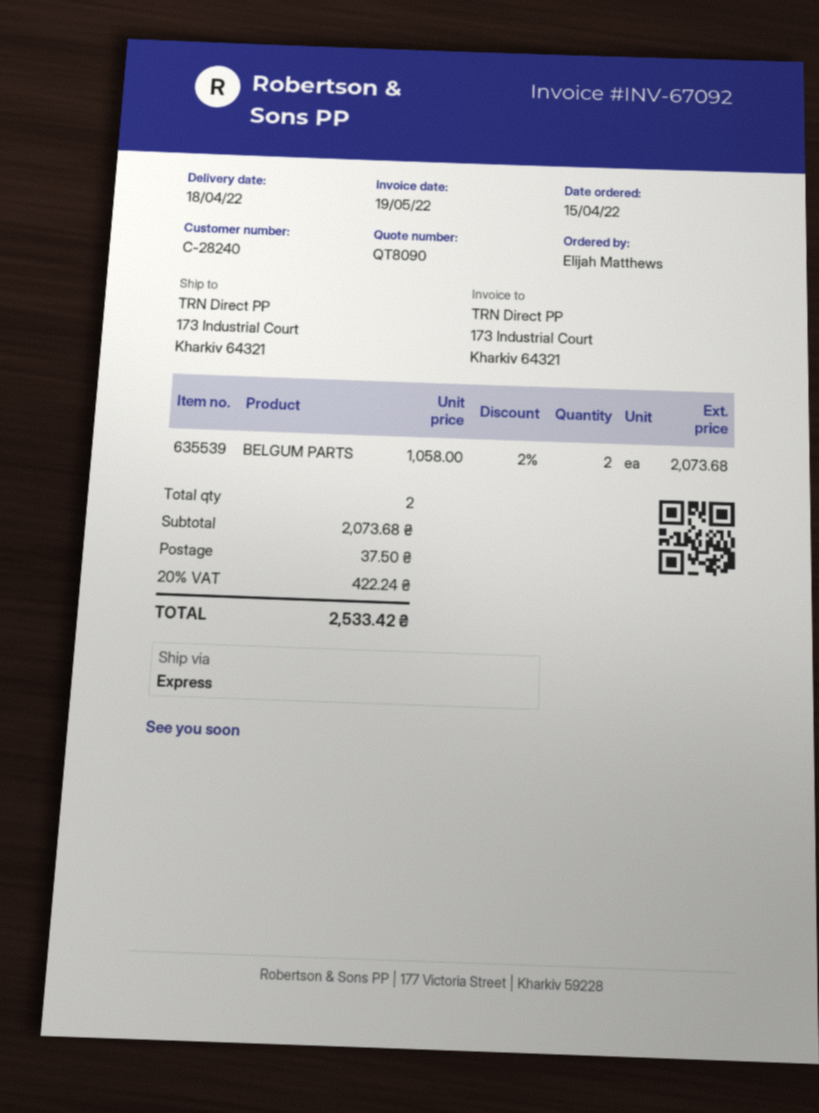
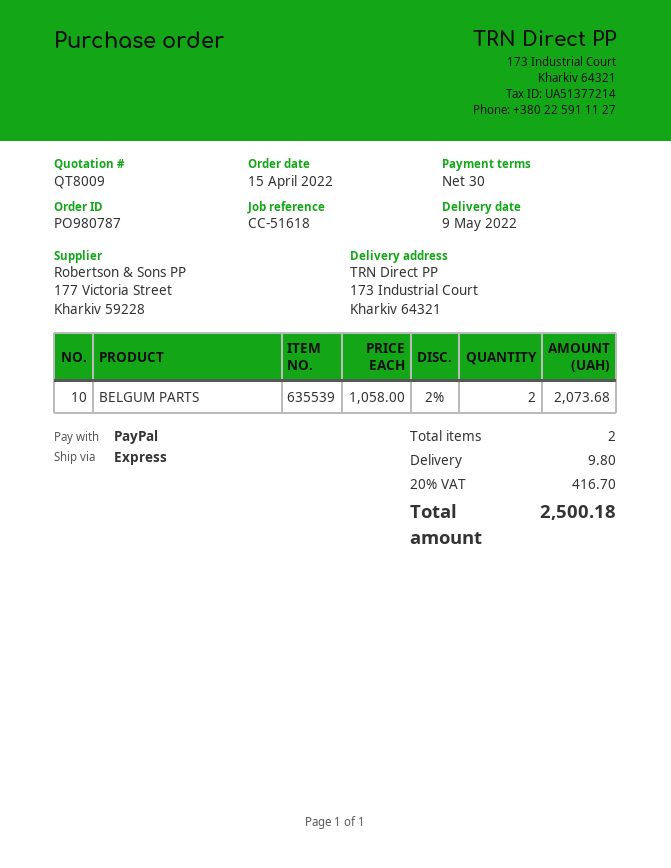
quote number: QT8090 -> QT8009
delivery date: 2022-04-18 -> 2022-05-09
shipping: 37.50 -> 9.80
tax: 20% = 422.24 -> 20% = 416.70
total: 2533.42 -> 2500.18

